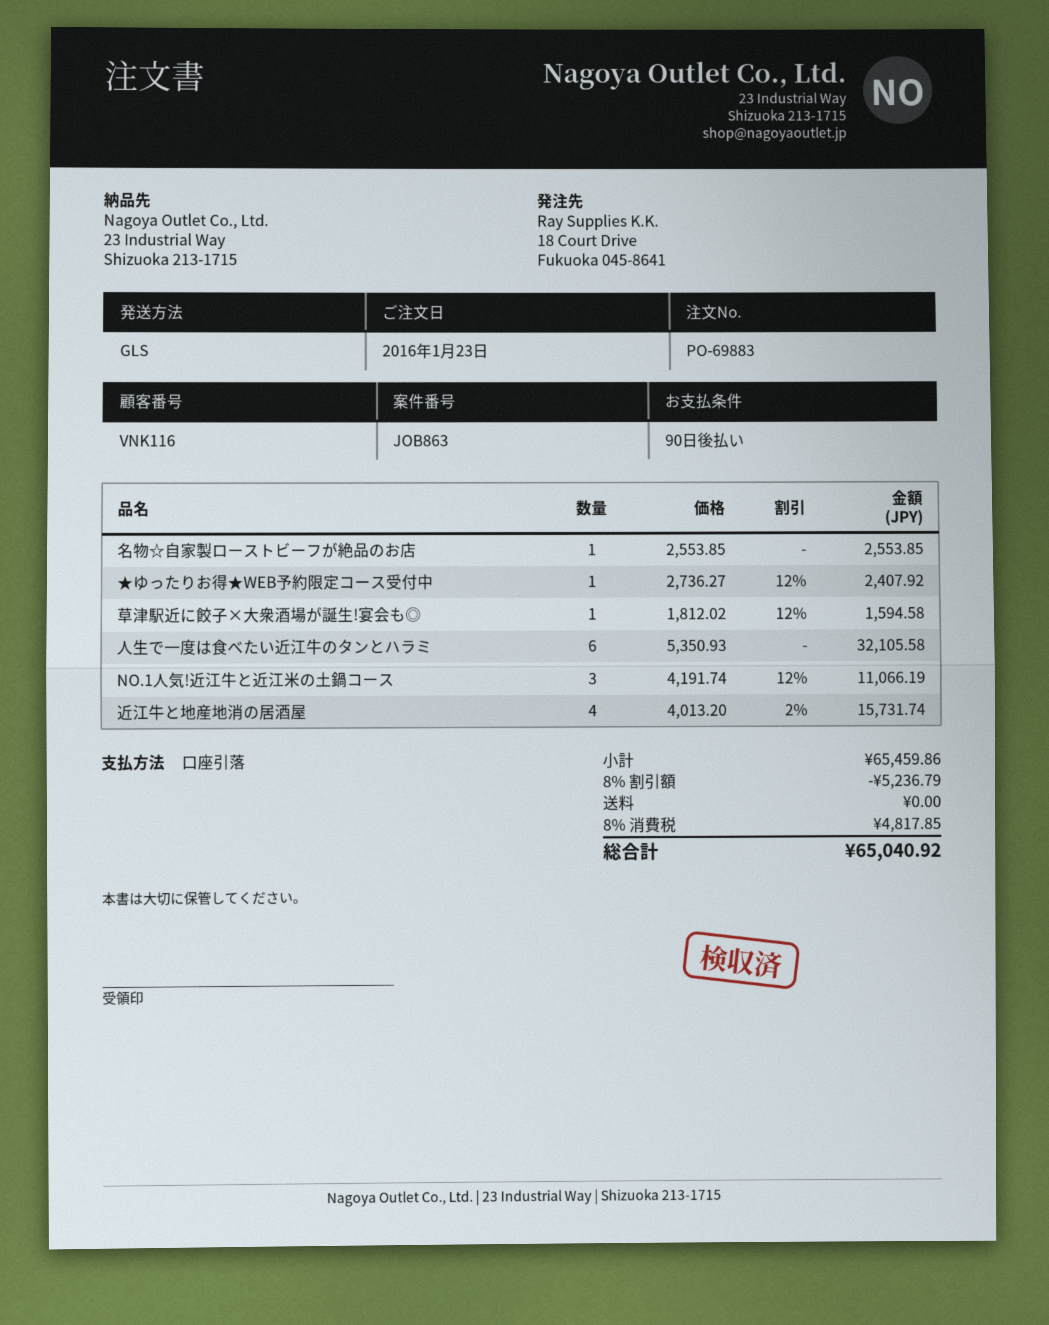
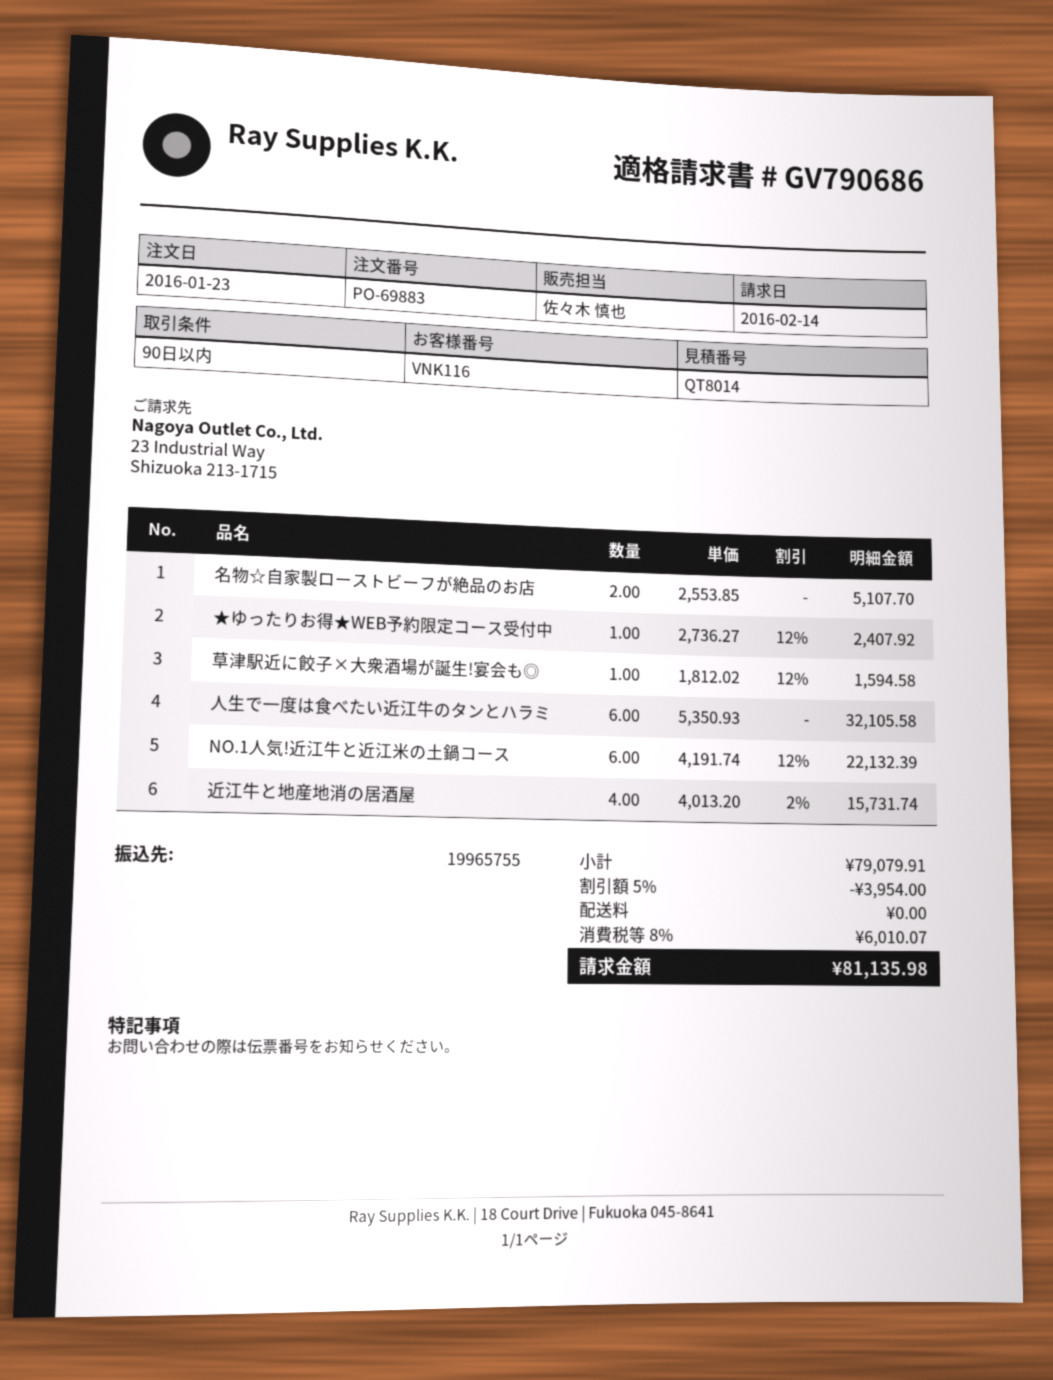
名物☆自家製ローストビーフが絶品のお店: 1 x 2553.85 = 2553.85 -> 2 x 2553.85 = 5107.70
NO.1人気!近江牛と近江米の土鍋コース: 3 x 4191.74 - 12% = 11066.19 -> 6 x 4191.74 - 12% = 22132.39
subtotal: 65459.86 -> 79079.91
discount: 8% = 5236.79 -> 5% = 3954.00
tax: 8% = 4817.85 -> 8% = 6010.07
total: 65040.92 -> 81135.98

